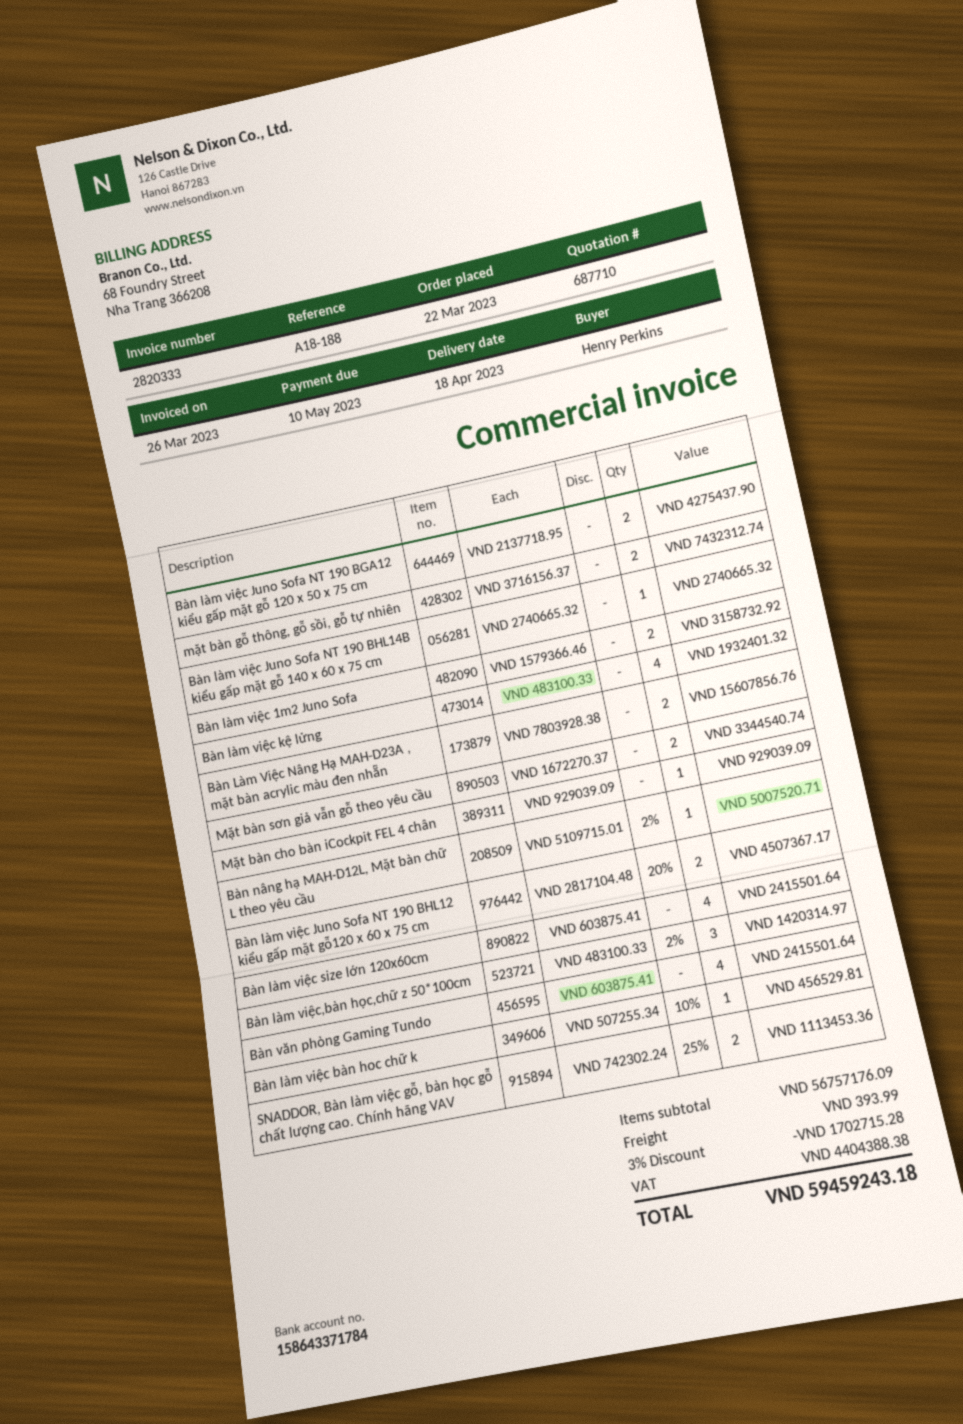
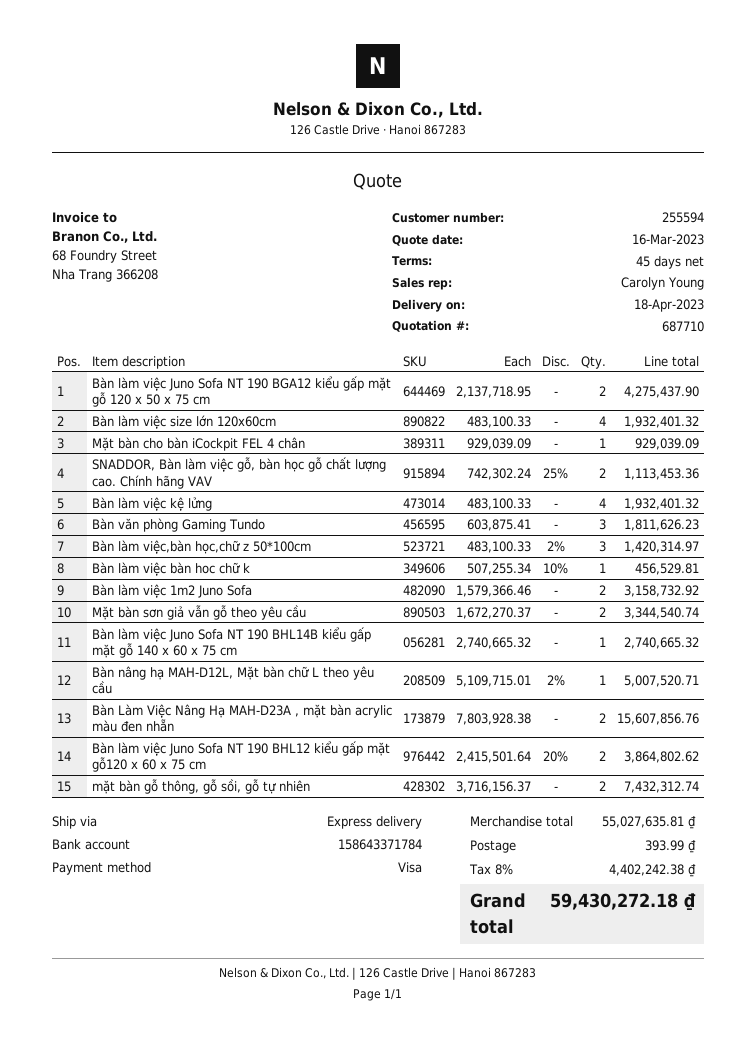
Bàn làm việc Juno Sofa NT 190 BHL12 kiểu gấp mặt gỗ120 x 60 x 75 cm: 2 x 2817104.48 - 20% = 4507367.17 -> 2 x 2415501.64 - 20% = 3864802.62
Bàn làm việc size lớn 120x60cm: 4 x 603875.41 = 2415501.64 -> 4 x 483100.33 = 1932401.32
Bàn văn phòng Gaming Tundo: 4 x 603875.41 = 2415501.64 -> 3 x 603875.41 = 1811626.23
subtotal: 56757176.09 -> 55027635.81
discount: 3% = 1702715.28 -> none
tax: 4404388.38 -> 4402242.38
total: 59459243.18 -> 59430272.18

